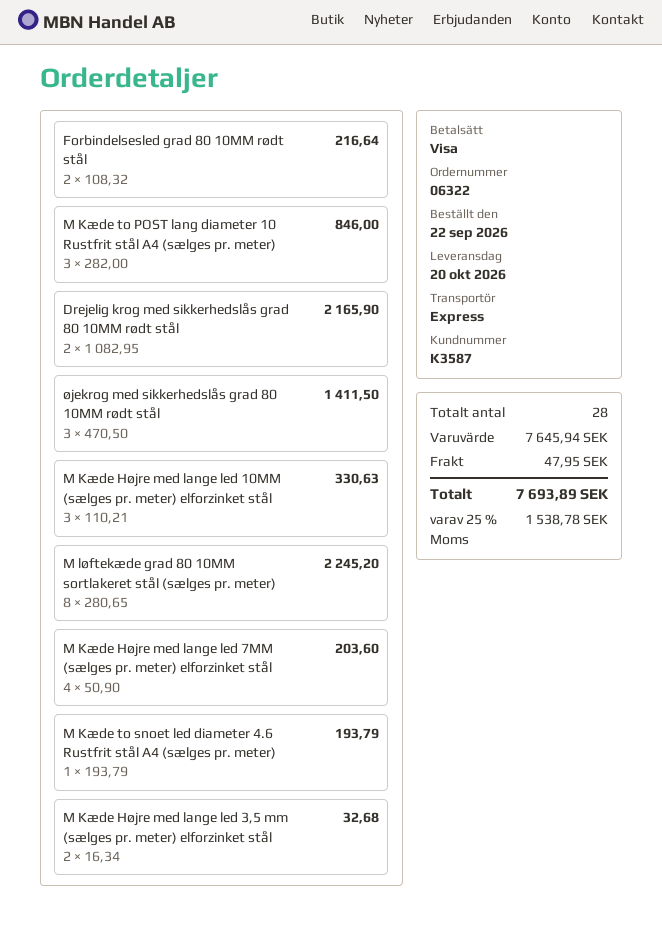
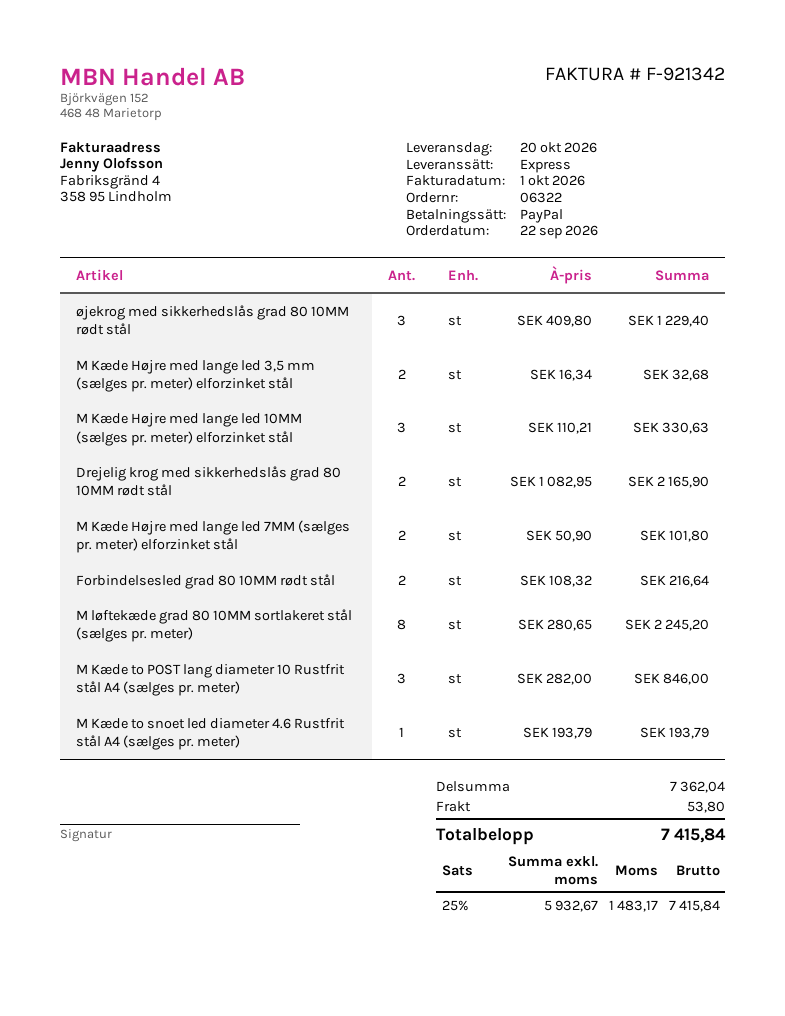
payment method: Visa -> PayPal
øjekrog med sikkerhedslås grad 80 10MM rødt stål: 3 x 470.50 = 1411.50 -> 3 x 409.80 = 1229.40
M Kæde Højre med lange led 7MM (sælges pr. meter) elforzinket stål: 4 x 50.90 = 203.60 -> 2 x 50.90 = 101.80
subtotal: 7645.94 -> 7362.04
shipping: 47.95 -> 53.80
tax: 25% = 1538.78 -> 25% = 1483.17
total: 7693.89 -> 7415.84

